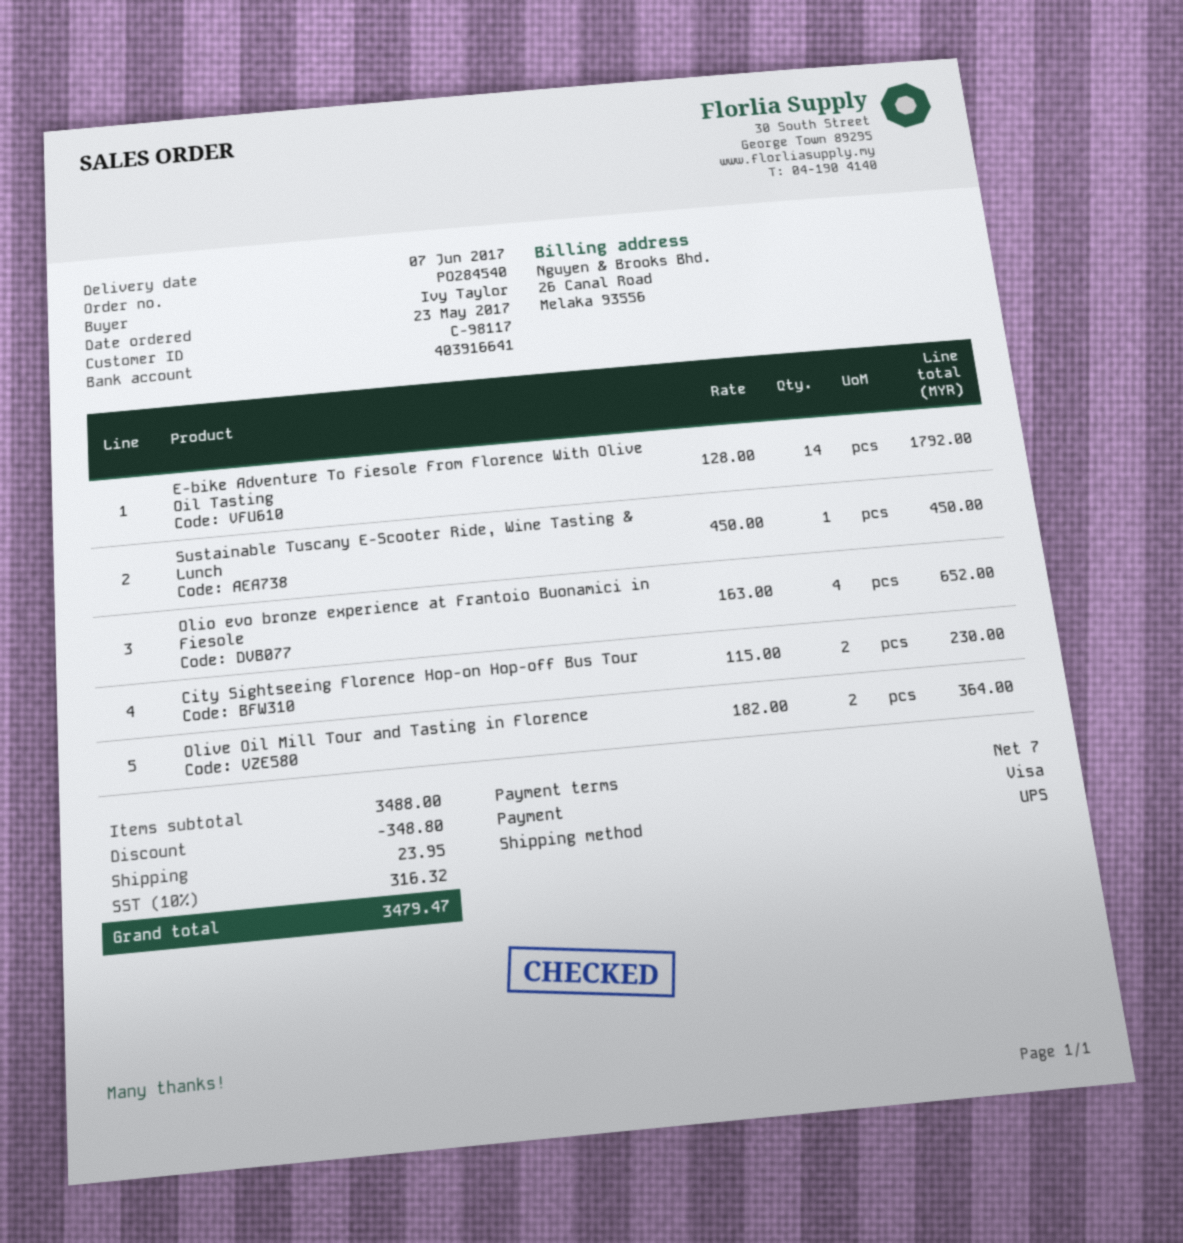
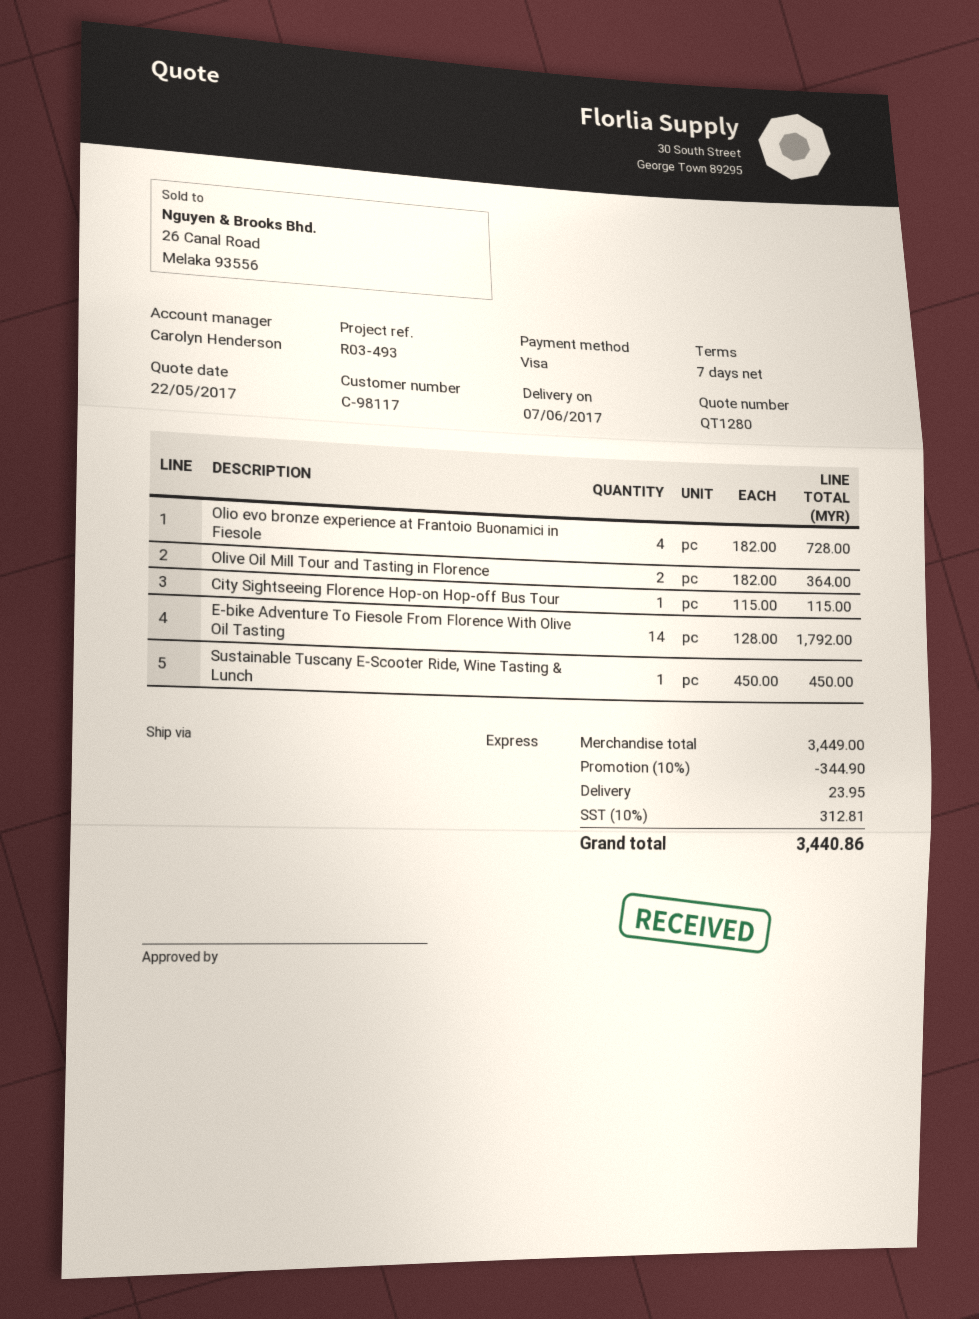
shipping method: UPS -> express
Olio evo bronze experience at Frantoio Buonamici in Fiesole: 4 x 163.00 = 652.00 -> 4 x 182.00 = 728.00
City Sightseeing Florence Hop-on Hop-off Bus Tour: 2 x 115.00 = 230.00 -> 1 x 115.00 = 115.00
subtotal: 3488.00 -> 3449.00
discount: 348.80 -> 344.90
tax: 10% = 316.32 -> 10% = 312.81
total: 3479.47 -> 3440.86

